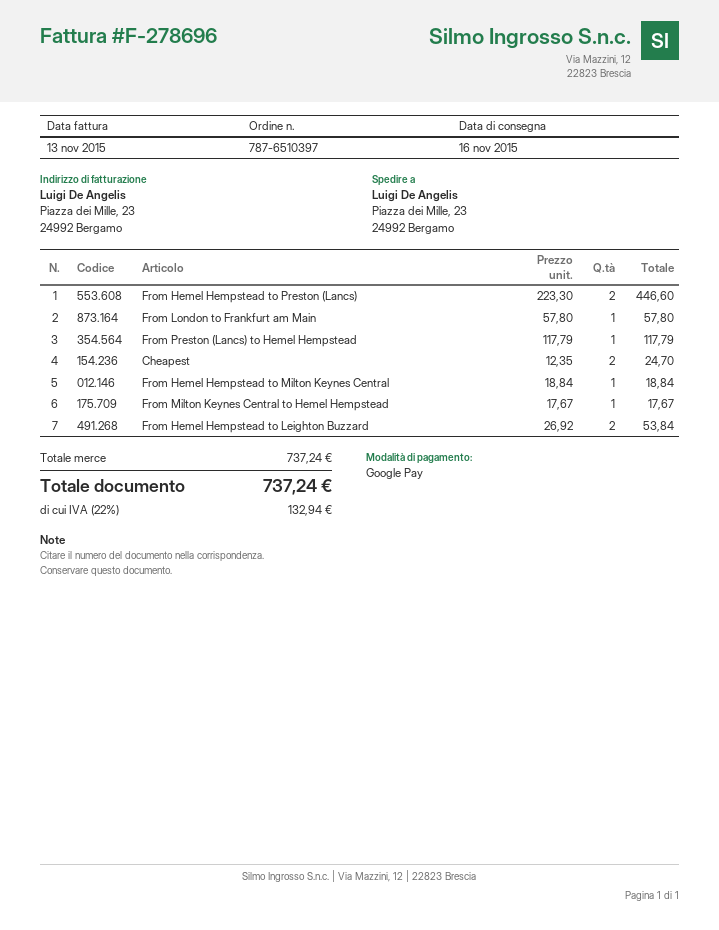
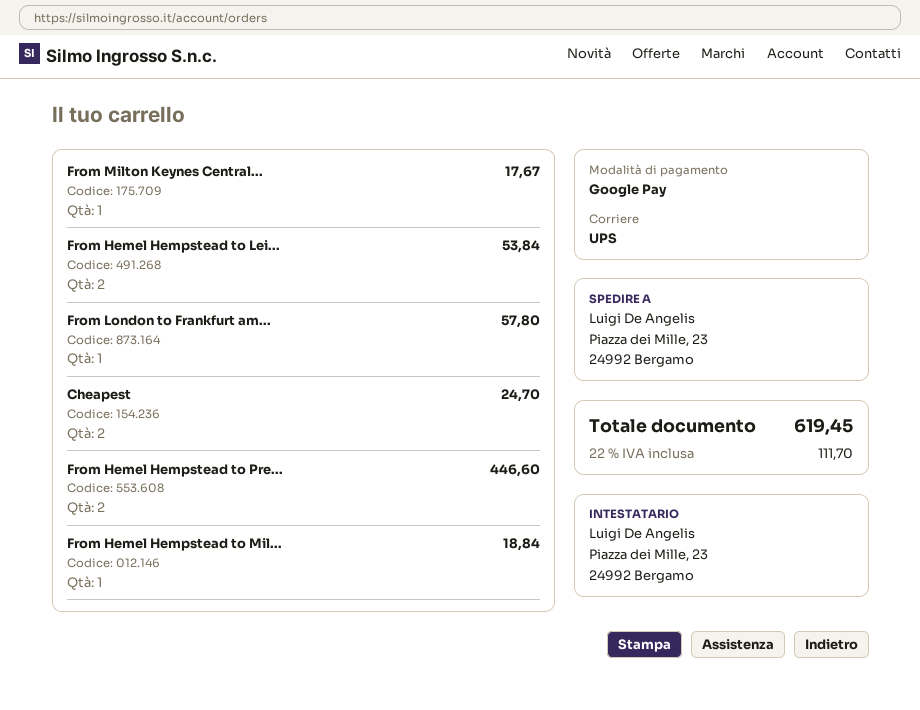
From Preston (Lancs) to Hemel Hempstead: 1 for 117.79 -> none
tax: 22% = 132.94 -> 22% = 111.70
total: 737.24 -> 619.45

